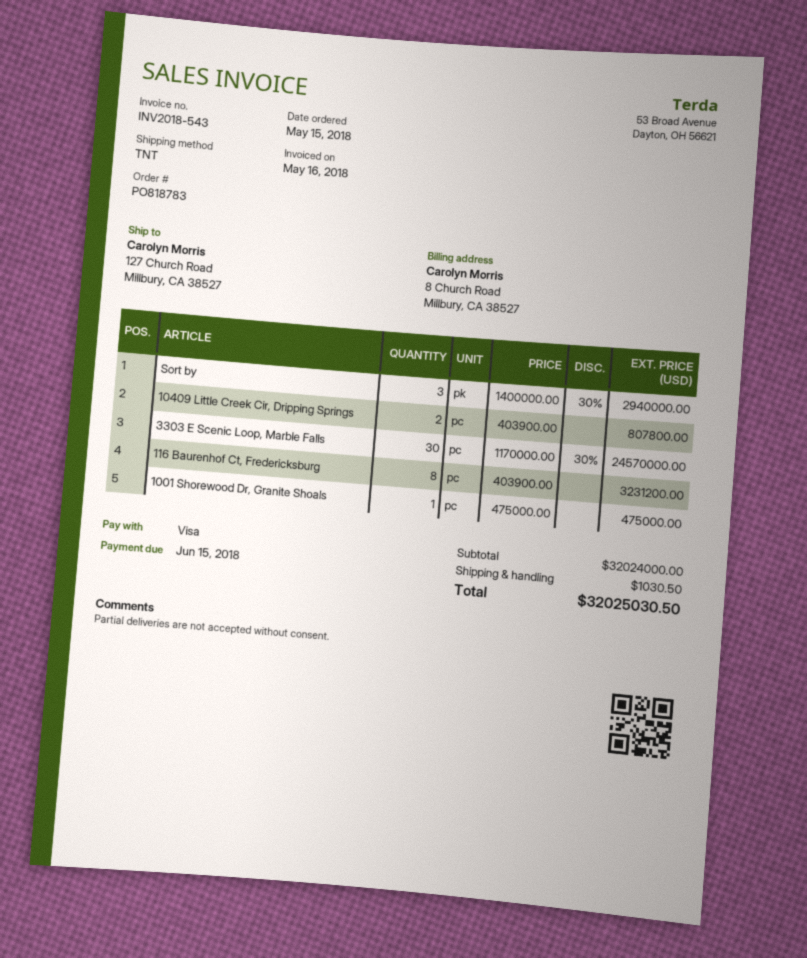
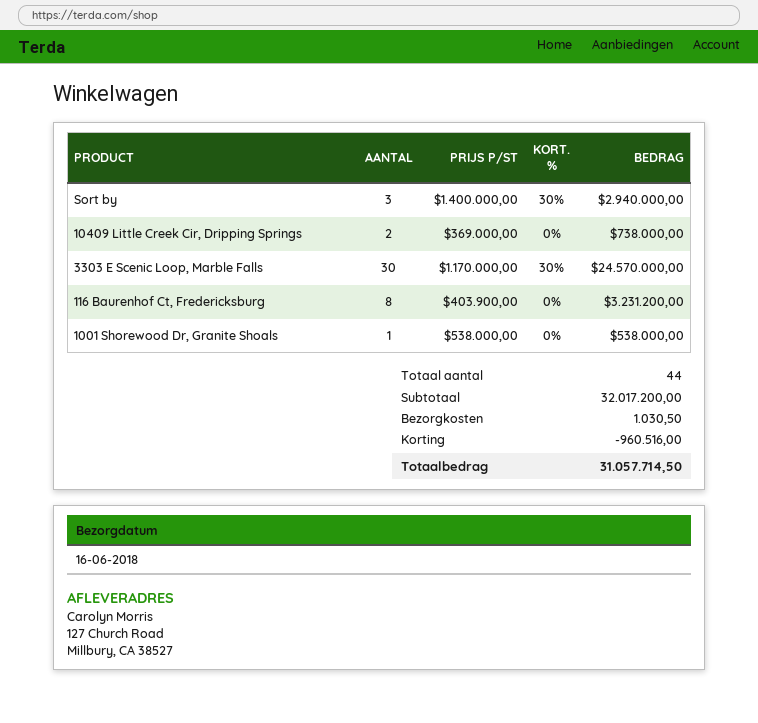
10409 Little Creek Cir, Dripping Springs: 2 x 403900.00 = 807800.00 -> 2 x 369000.00 = 738000.00
1001 Shorewood Dr, Granite Shoals: 1 x 475000.00 = 475000.00 -> 1 x 538000.00 = 538000.00
subtotal: 32024000.00 -> 32017200.00
discount: none -> 960516.00
total: 32025030.50 -> 31057714.50

